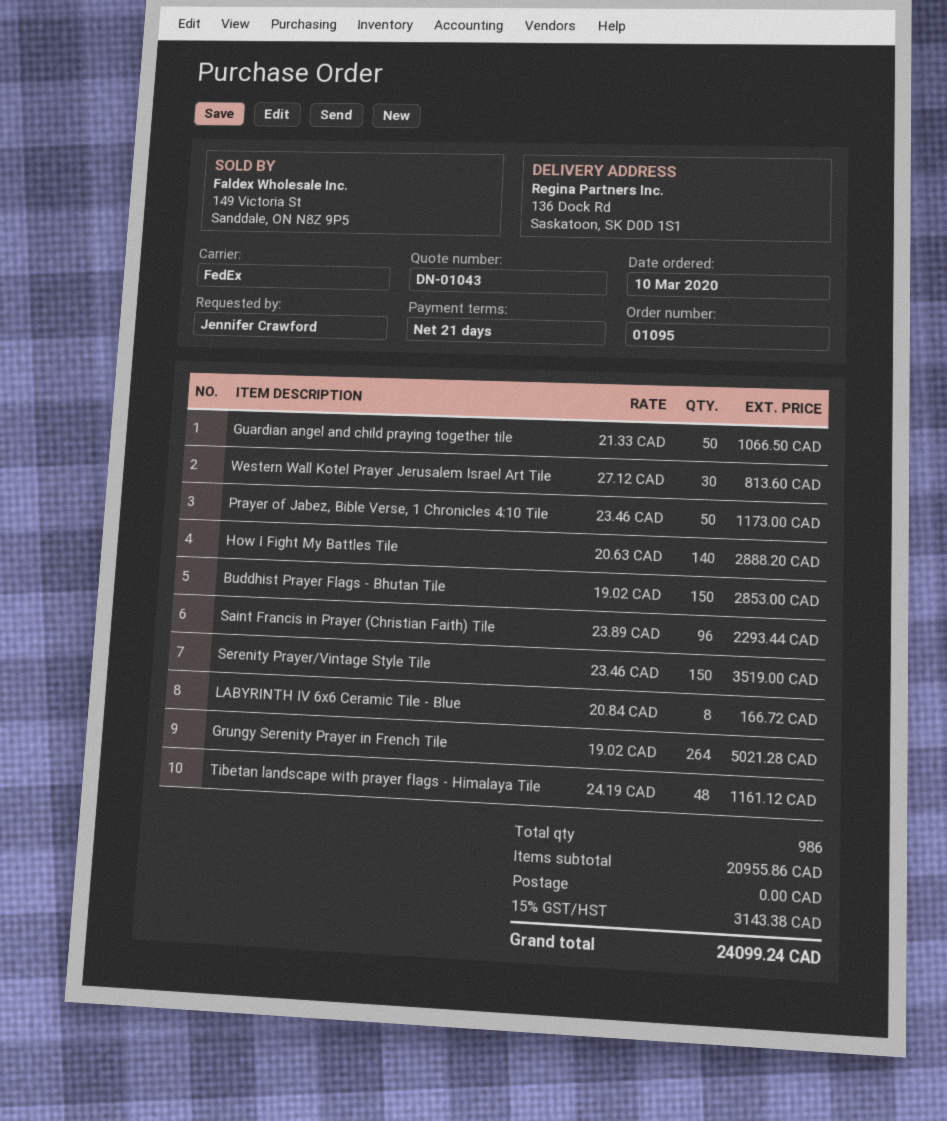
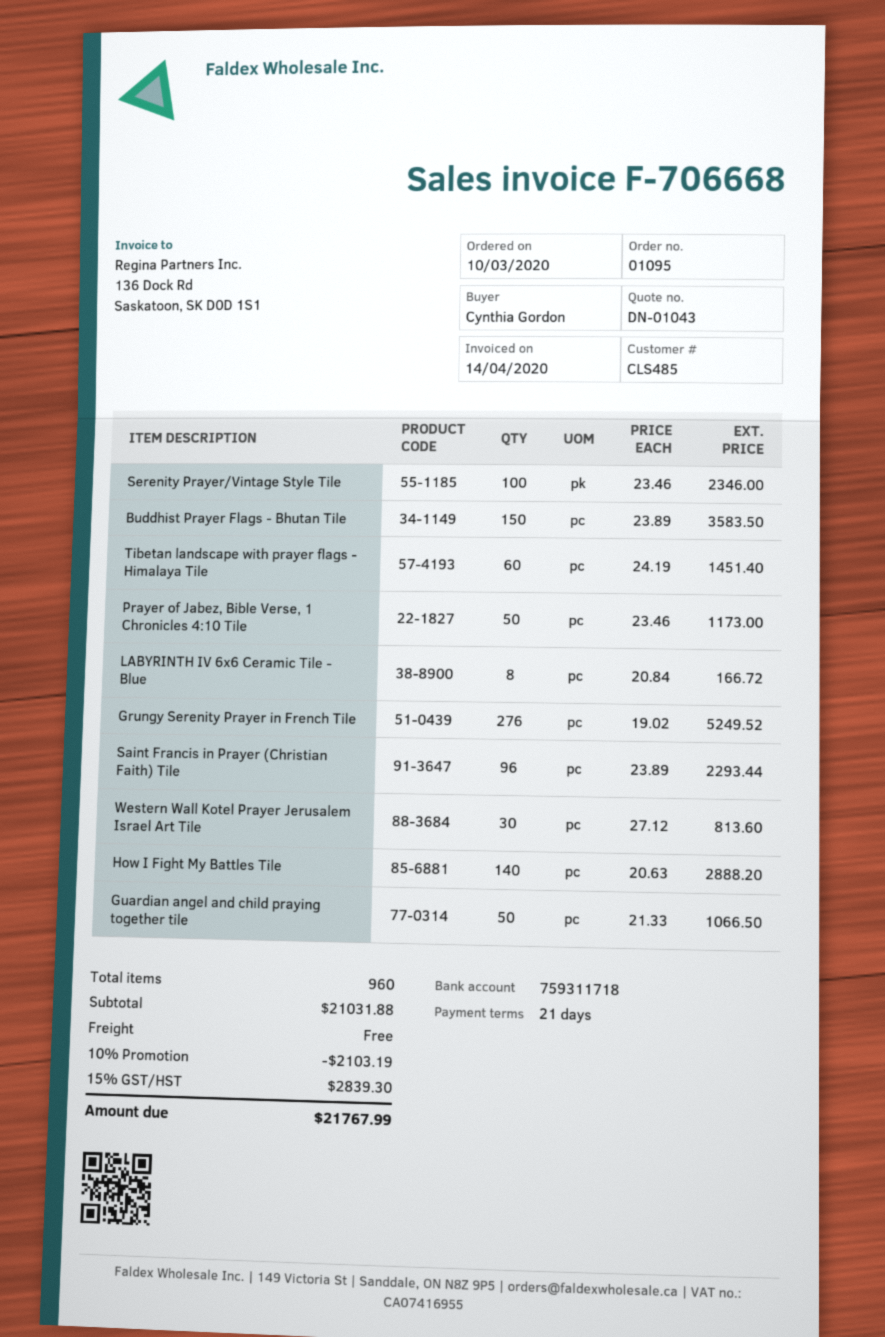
ordered by: Jennifer Crawford -> Cynthia Gordon
Buddhist Prayer Flags - Bhutan Tile: 150 x 19.02 = 2853.00 -> 150 x 23.89 = 3583.50
Serenity Prayer/Vintage Style Tile: 150 x 23.46 = 3519.00 -> 100 x 23.46 = 2346.00
Grungy Serenity Prayer in French Tile: 264 x 19.02 = 5021.28 -> 276 x 19.02 = 5249.52
Tibetan landscape with prayer flags - Himalaya Tile: 48 x 24.19 = 1161.12 -> 60 x 24.19 = 1451.40
total quantity: 986 -> 960
subtotal: 20955.86 -> 21031.88
discount: none -> 10% = 2103.19
tax: 15% = 3143.38 -> 15% = 2839.30
total: 24099.24 -> 21767.99

